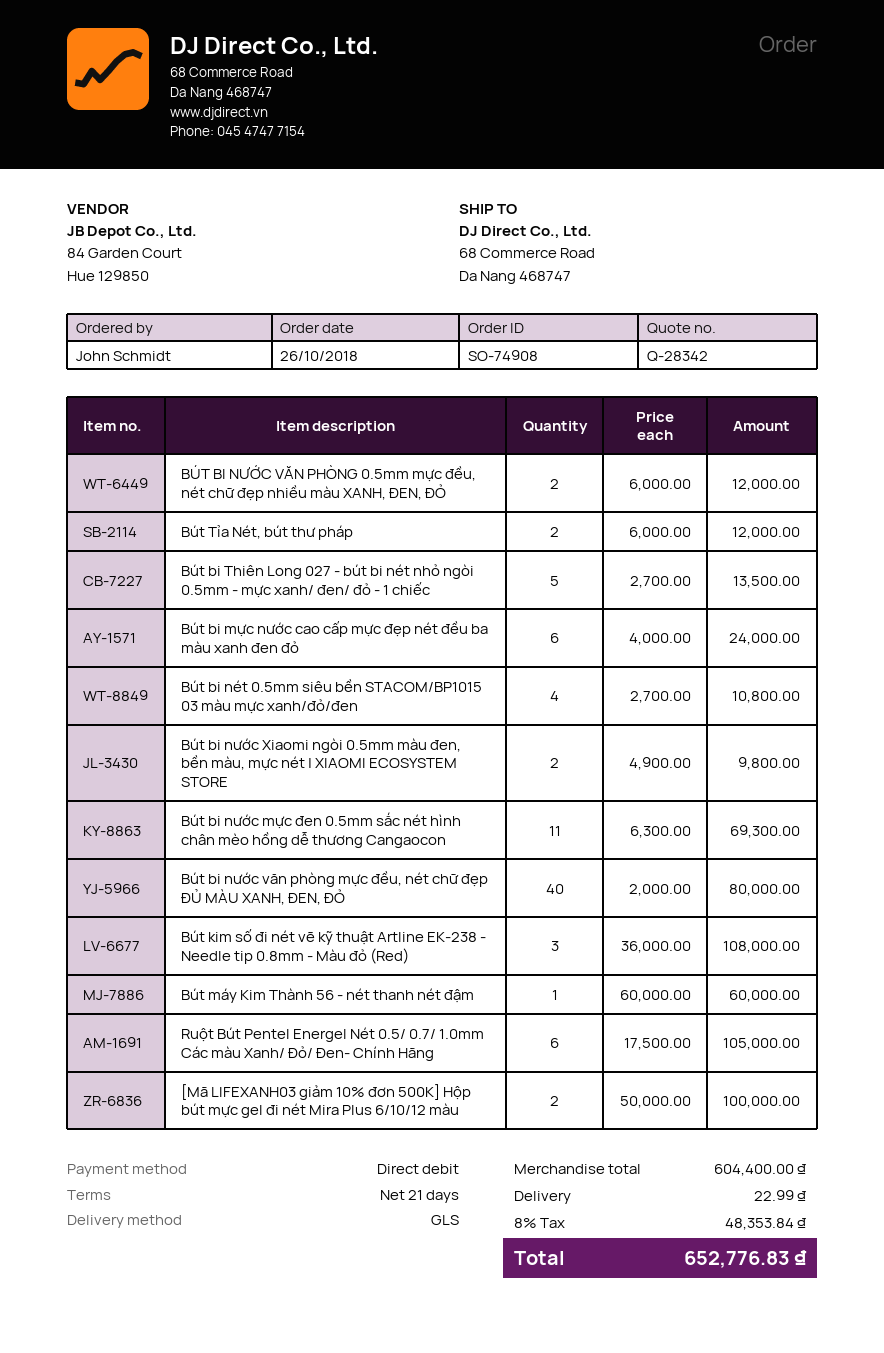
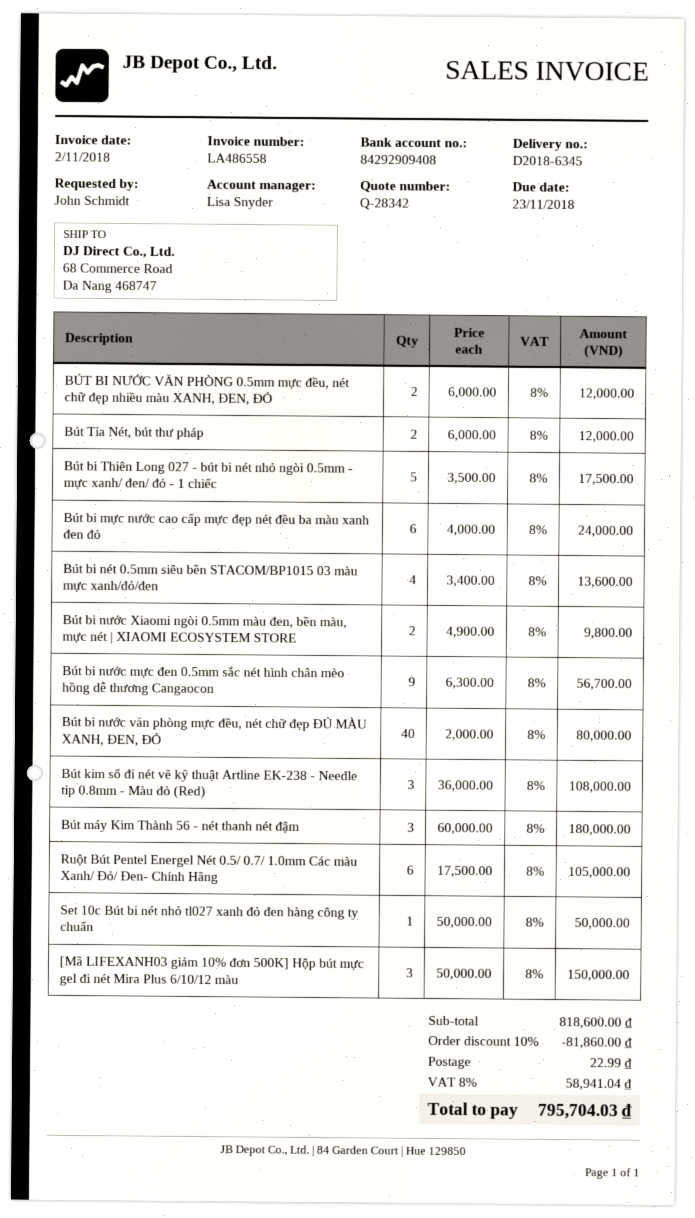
Bút bi Thiên Long 027 - bút bi nét nhỏ ngòi 0.5mm - mực xanh/ đen/ đỏ - 1 chiếc: 5 x 2700.00 = 13500.00 -> 5 x 3500.00 = 17500.00
Bút bi nét 0.5mm siêu bền STACOM/BP1015 03 màu mực xanh/đỏ/đen: 4 x 2700.00 = 10800.00 -> 4 x 3400.00 = 13600.00
Bút bi nước mực đen 0.5mm sắc nét hình chân mèo hồng dễ thương Cangaocon: 11 x 6300.00 = 69300.00 -> 9 x 6300.00 = 56700.00
Bút máy Kim Thành 56 - nét thanh nét đậm: 1 x 60000.00 = 60000.00 -> 3 x 60000.00 = 180000.00
[Mã LIFEXANH03 giảm 10% đơn 500K] Hộp bút mực gel đi nét Mira Plus 6/10/12 màu: 2 x 50000.00 = 100000.00 -> 3 x 50000.00 = 150000.00
Set 10c Bút bi nét nhỏ tl027 xanh đỏ đen hàng công ty chuẩn: none -> 1 x 50000.00 = 50000.00
subtotal: 604400.00 -> 818600.00
discount: none -> 10% = 81860.00
tax: 8% = 48353.84 -> 8% = 58941.04
total: 652776.83 -> 795704.03

